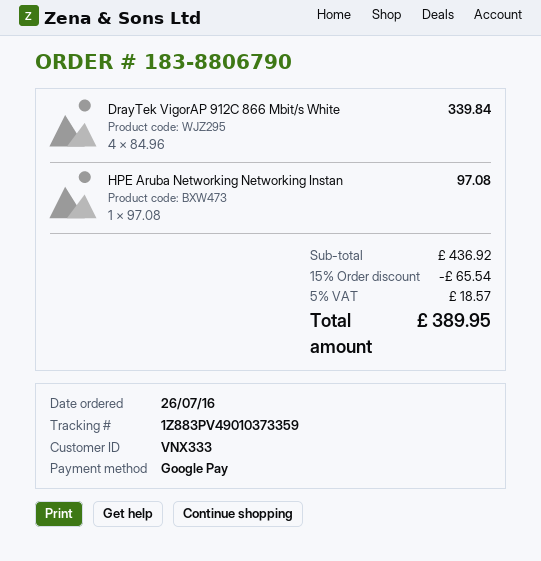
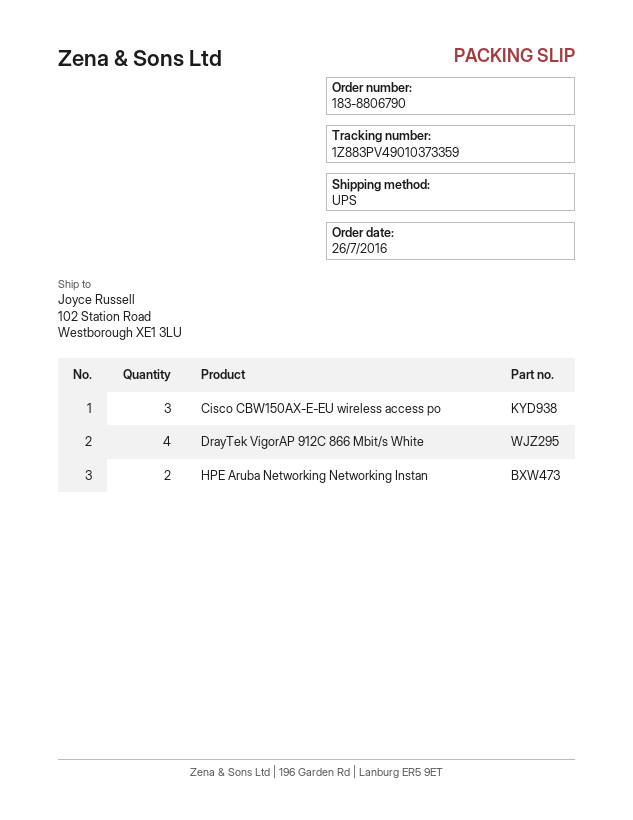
HPE Aruba Networking Networking Instan: 1 -> 2
Cisco CBW150AX-E-EU wireless access po: none -> 3

